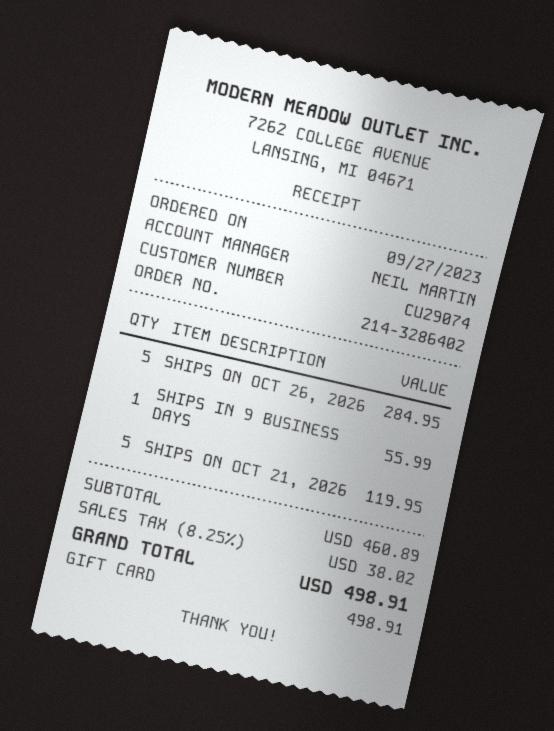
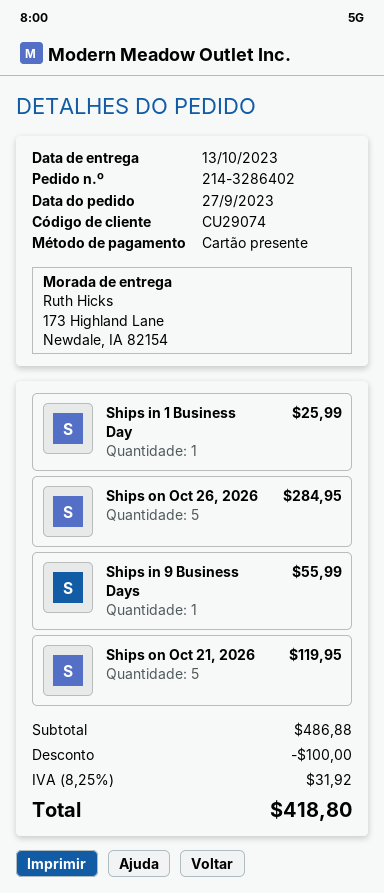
Ships in 1 Business Day: none -> 1 for 25.99
subtotal: 460.89 -> 486.88
discount: none -> 100.00
tax: 8.25% = 38.02 -> 8.25% = 31.92
total: 498.91 -> 418.80

